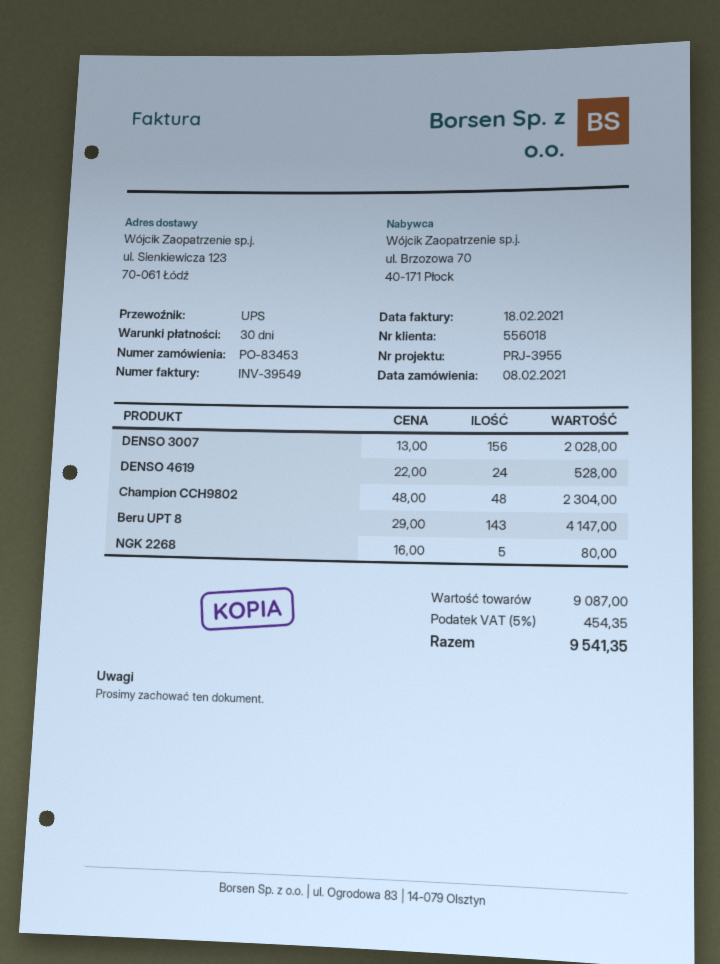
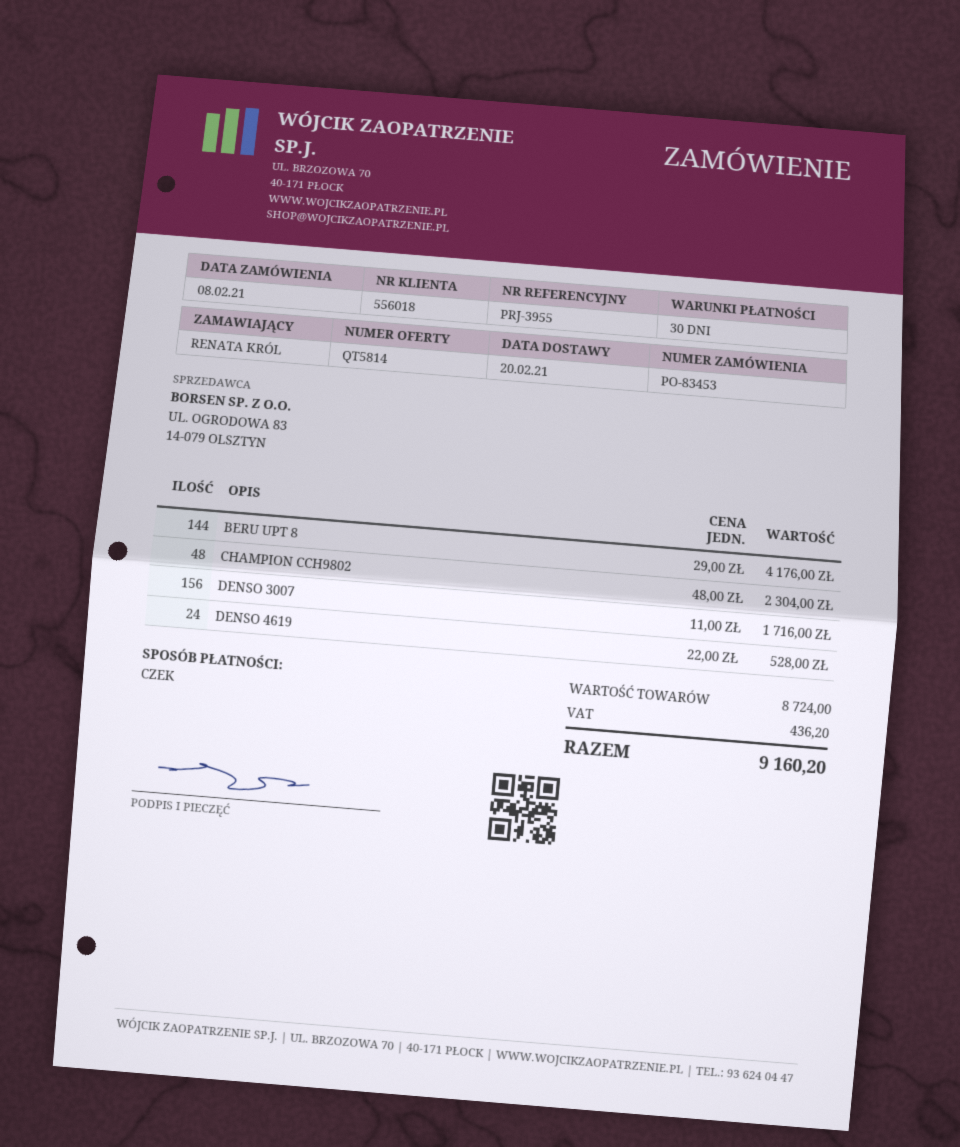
DENSO 3007: 156 x 13.00 = 2028.00 -> 156 x 11.00 = 1716.00
Beru UPT 8: 143 x 29.00 = 4147.00 -> 144 x 29.00 = 4176.00
NGK 2268: 5 x 16.00 = 80.00 -> none
subtotal: 9087.00 -> 8724.00
tax: 454.35 -> 436.20
total: 9541.35 -> 9160.20

